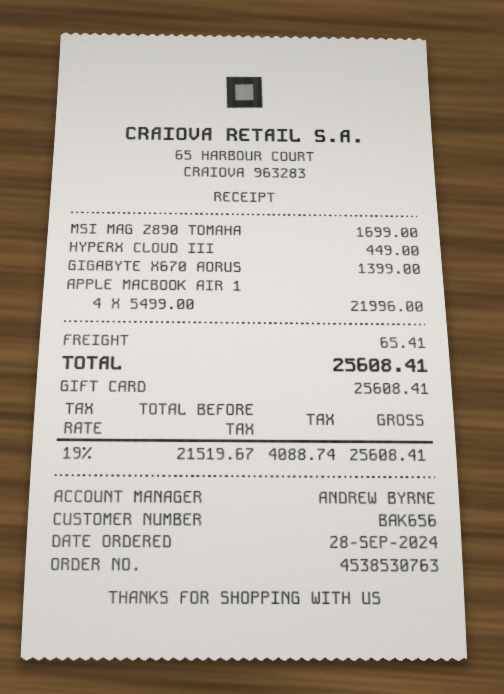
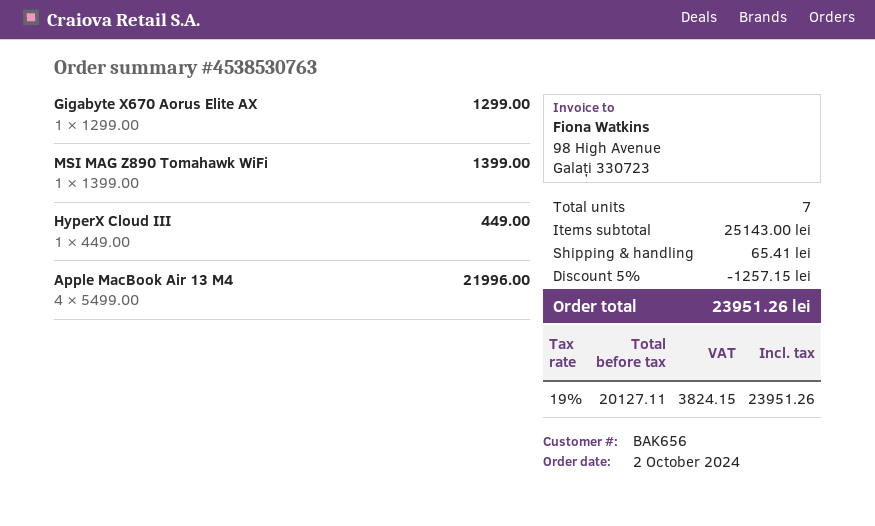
order date: 2024-09-28 -> 2024-10-02
MSI MAG Z890 TOMAHA: 1 x 1699.00 = 1699.00 -> 1 x 1399.00 = 1399.00
GIGABYTE X670 AORUS: 1 x 1399.00 = 1399.00 -> 1 x 1299.00 = 1299.00
discount: none -> 5% = 1257.15
net: 21519.67 -> 20127.11
tax: 19% = 4088.74 -> 19% = 3824.15
total: 25608.41 -> 23951.26

